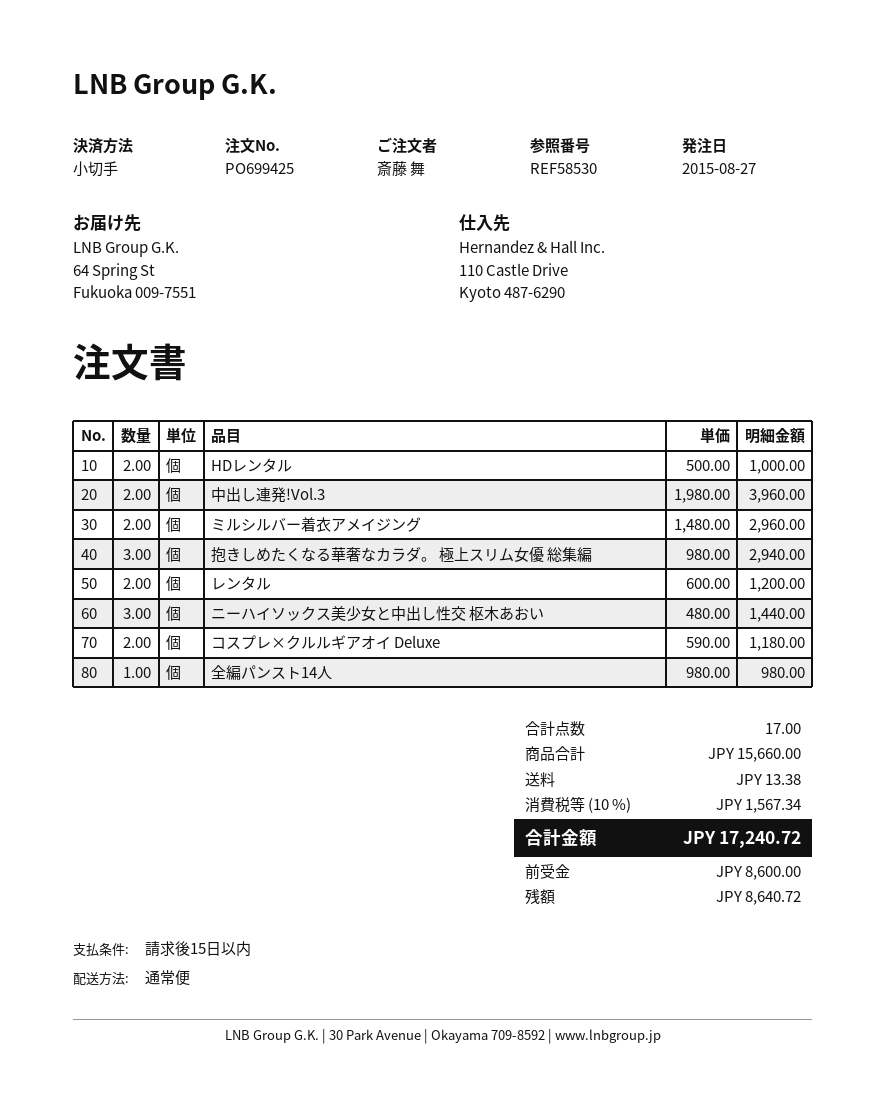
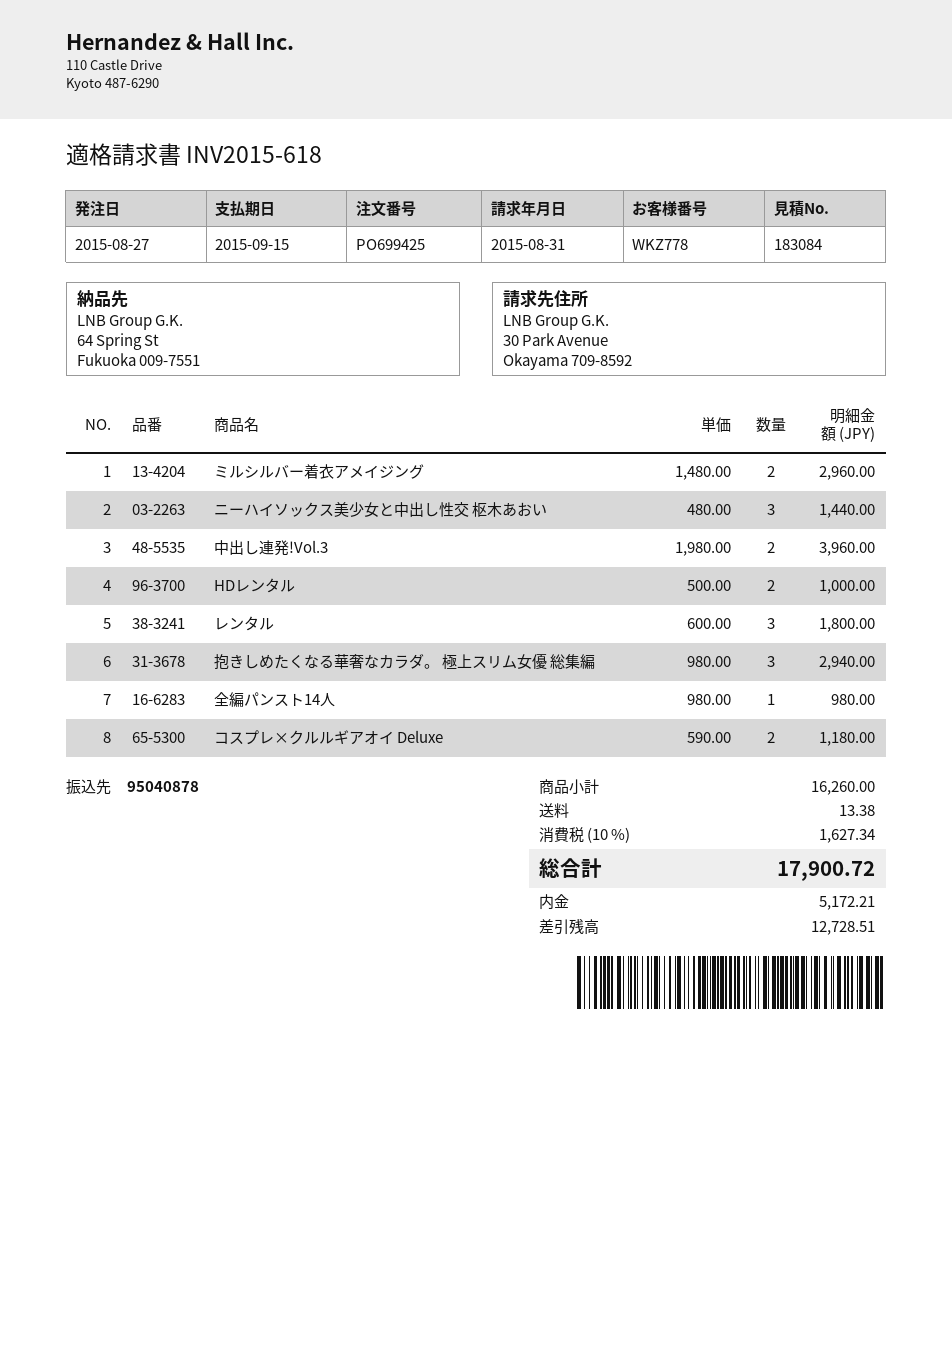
レンタル: 2 x 600.00 = 1200.00 -> 3 x 600.00 = 1800.00
subtotal: 15660.00 -> 16260.00
tax: 10% = 1567.34 -> 10% = 1627.34
total: 17240.72 -> 17900.72
deposit: 8600.00 -> 5172.21
balance: 8640.72 -> 12728.51

